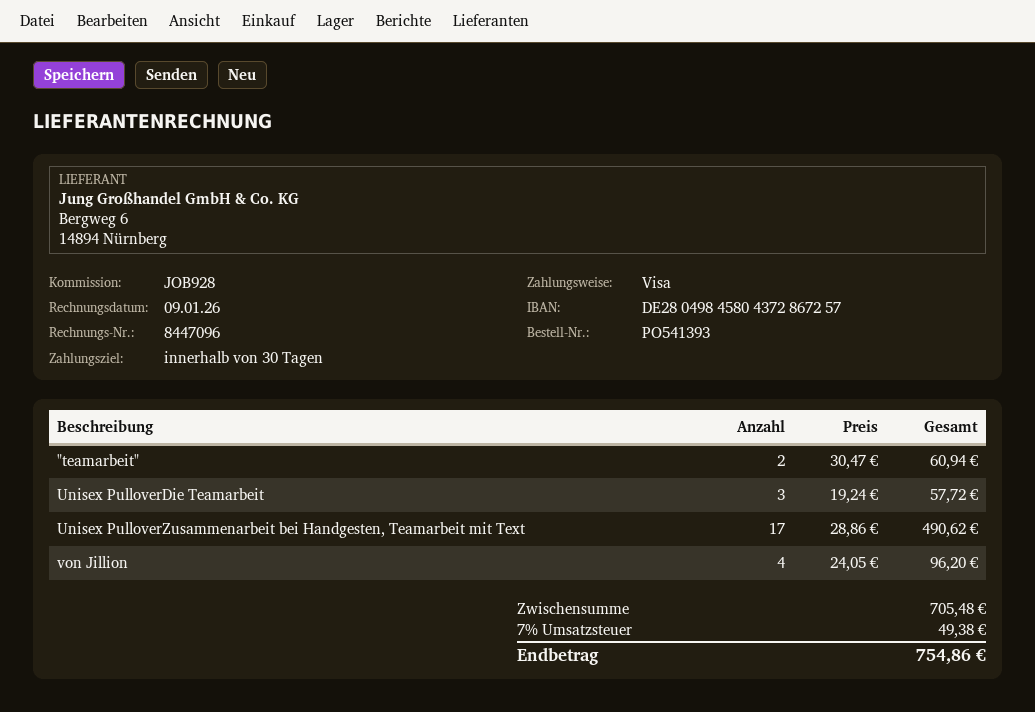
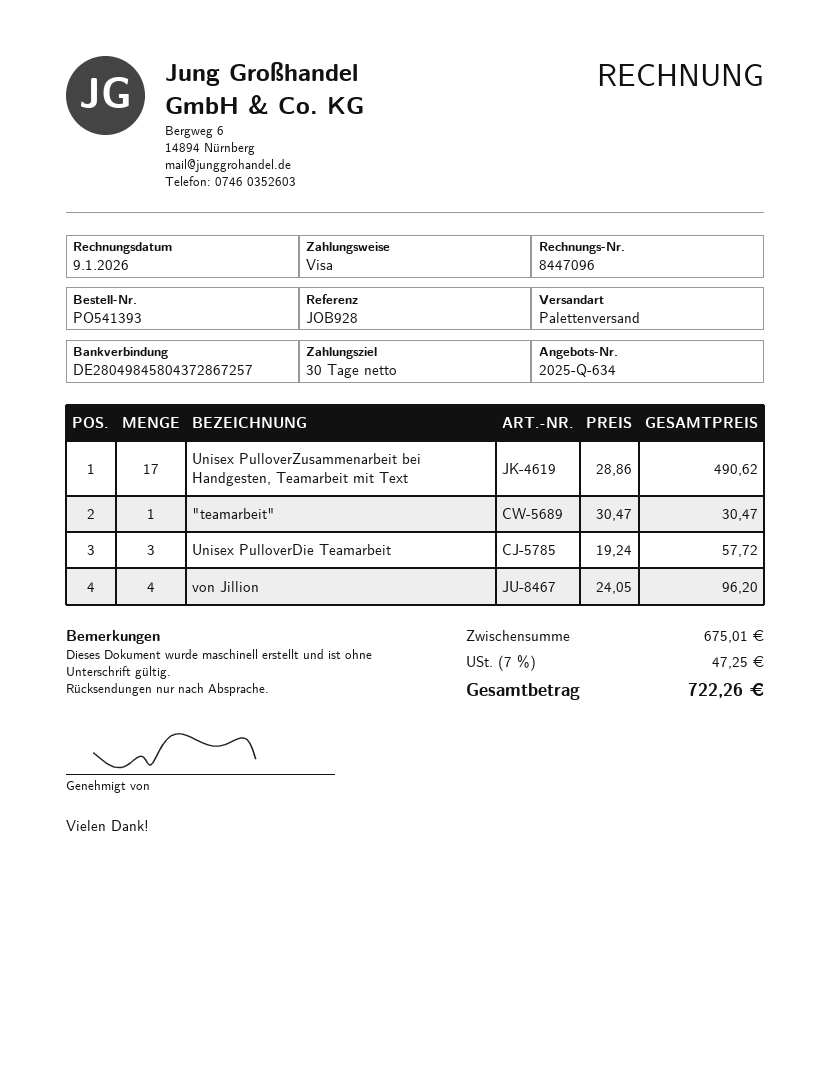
"teamarbeit": 2 x 30.47 = 60.94 -> 1 x 30.47 = 30.47
subtotal: 705.48 -> 675.01
tax: 7% = 49.38 -> 7% = 47.25
total: 754.86 -> 722.26

